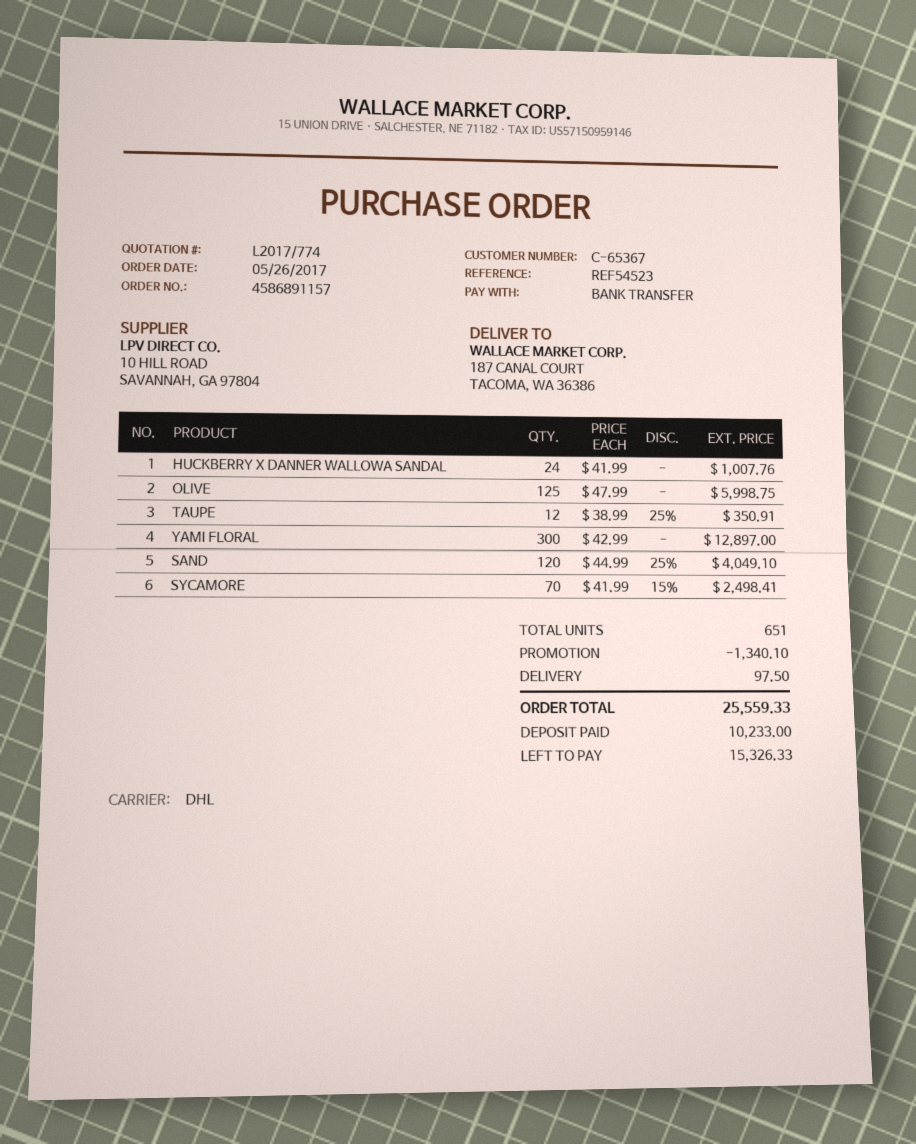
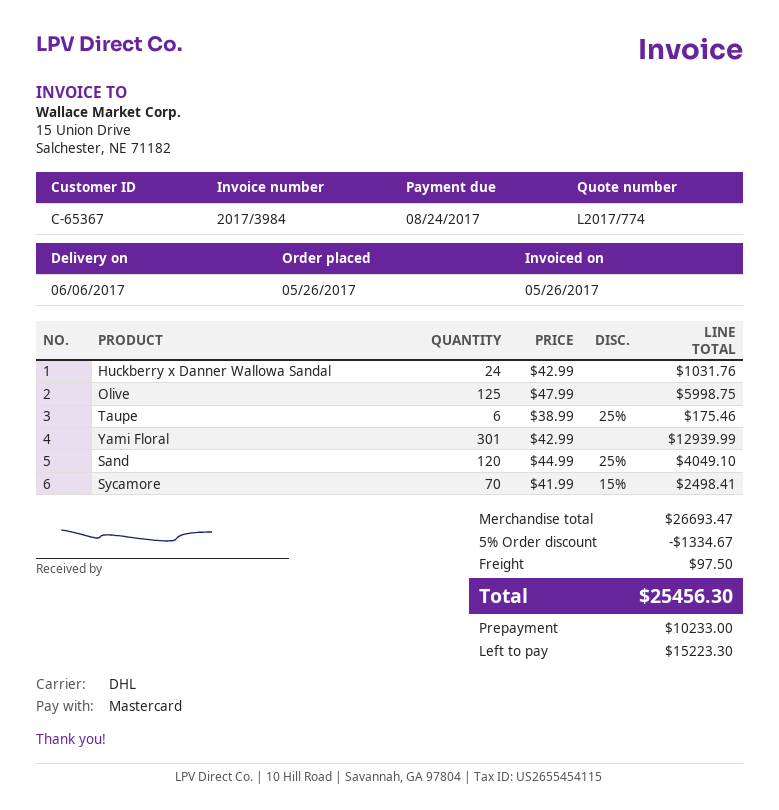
payment method: bank transfer -> Mastercard
HUCKBERRY X DANNER WALLOWA SANDAL: 24 x 41.99 = 1007.76 -> 24 x 42.99 = 1031.76
TAUPE: 12 x 38.99 - 25% = 350.91 -> 6 x 38.99 - 25% = 175.46
YAMI FLORAL: 300 x 42.99 = 12897.00 -> 301 x 42.99 = 12939.99
discount: 1340.10 -> 1334.67
total: 25559.33 -> 25456.30
balance: 15326.33 -> 15223.30

